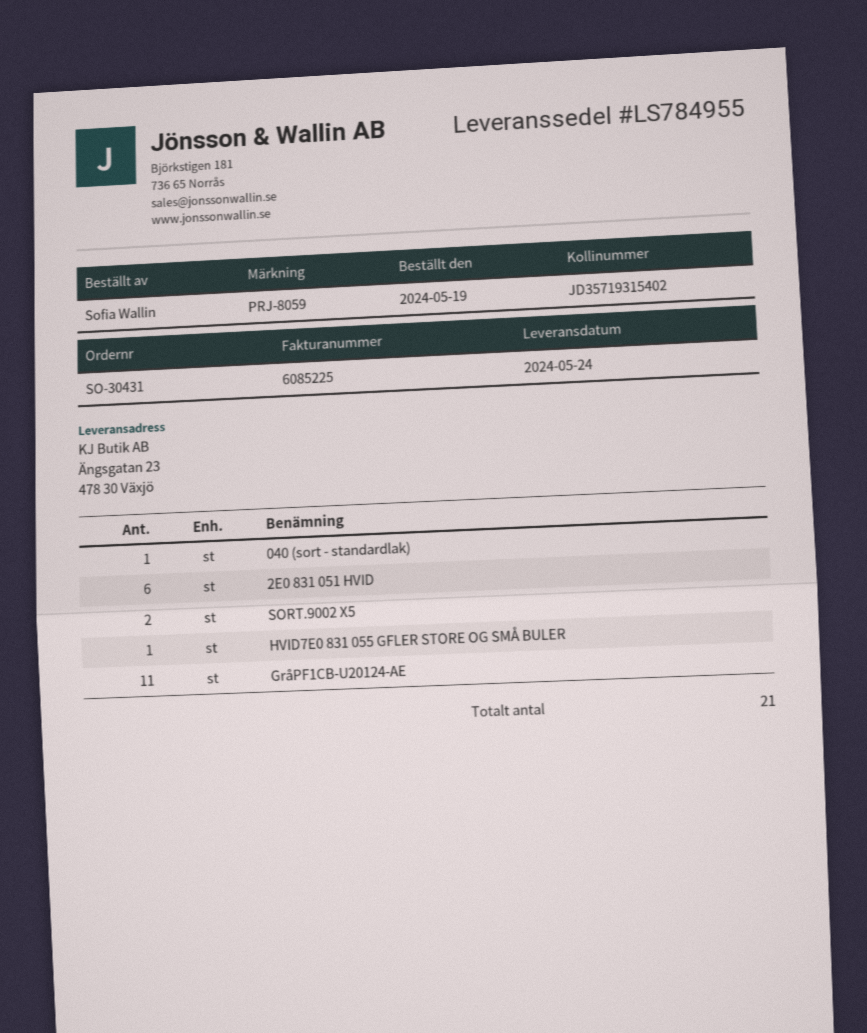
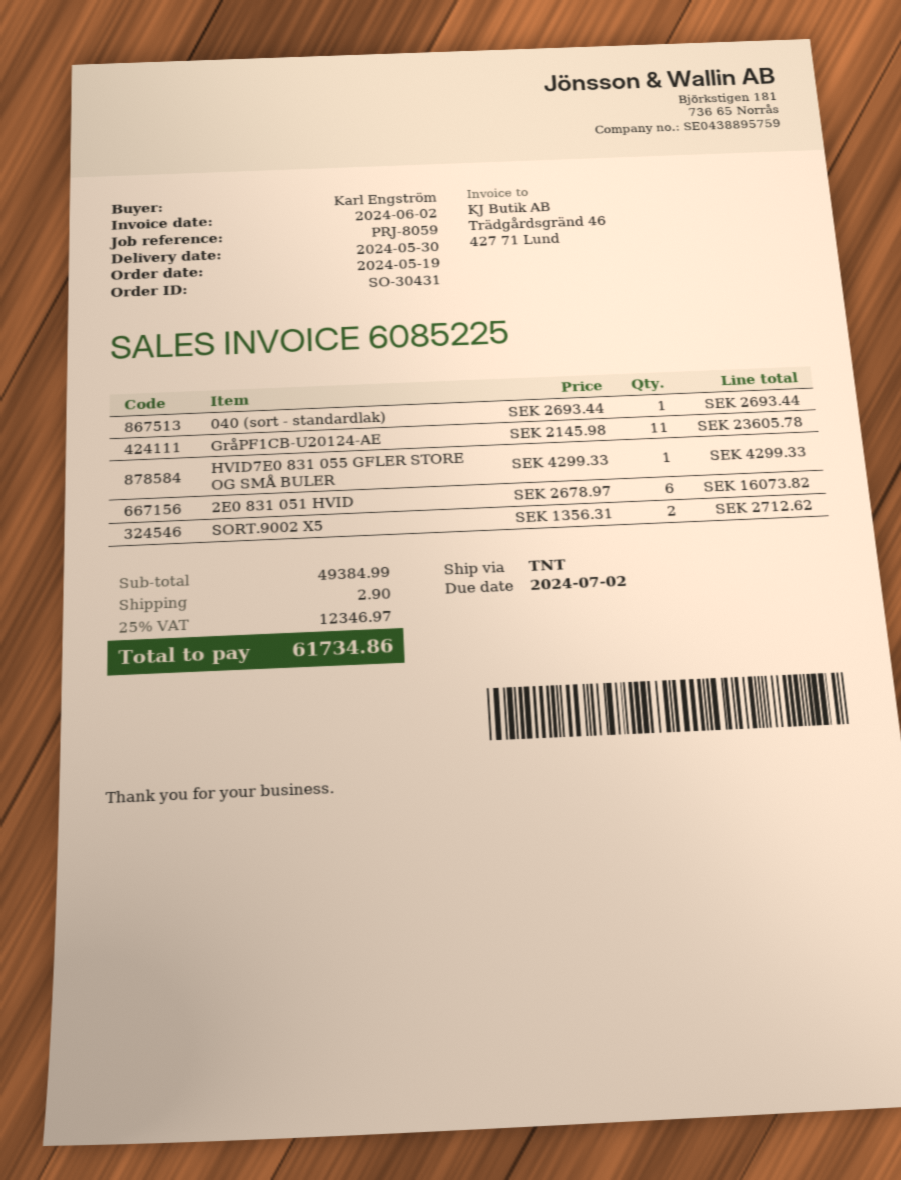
delivery date: 2024-05-24 -> 2024-05-30
ordered by: Sofia Wallin -> Karl Engström

